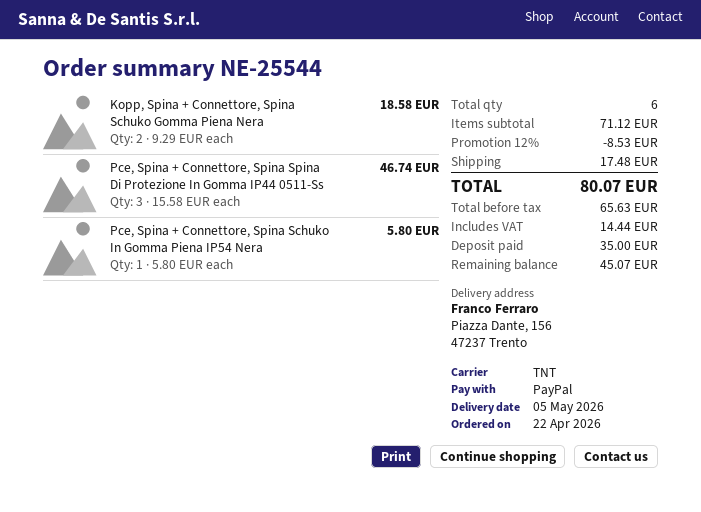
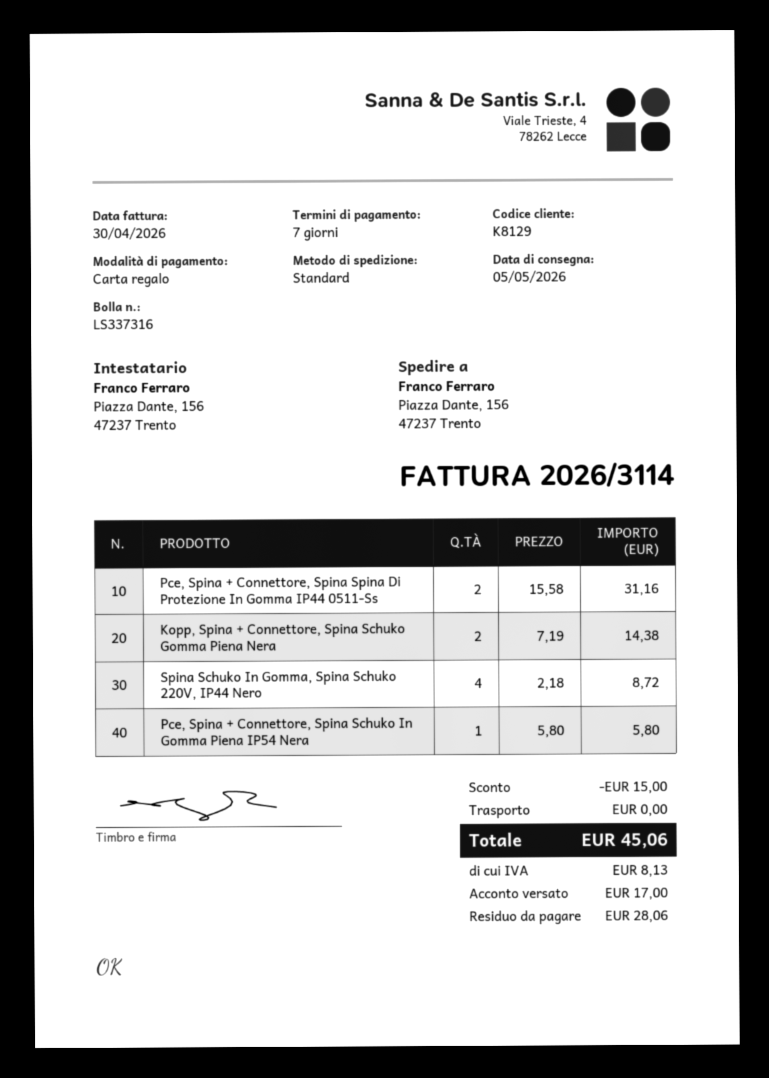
payment method: PayPal -> gift card
shipping method: TNT -> standard
Kopp, Spina + Connettore, Spina Schuko Gomma Piena Nera: 2 x 9.29 = 18.58 -> 2 x 7.19 = 14.38
Pce, Spina + Connettore, Spina Spina Di Protezione In Gomma IP44 0511-Ss: 3 x 15.58 = 46.74 -> 2 x 15.58 = 31.16
Spina Schuko In Gomma, Spina Schuko 220V, IP44 Nero: none -> 4 x 2.18 = 8.72
discount: 8.53 -> 15.00
shipping: 17.48 -> 0.00
tax: 14.44 -> 8.13
total: 80.07 -> 45.06
deposit: 35.00 -> 17.00
balance: 45.07 -> 28.06

